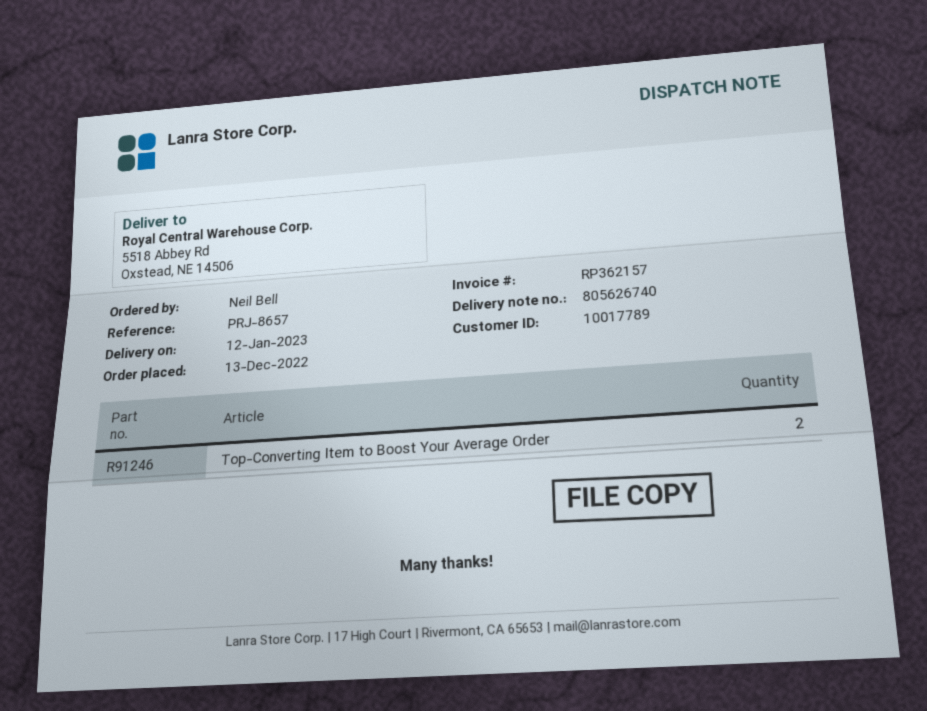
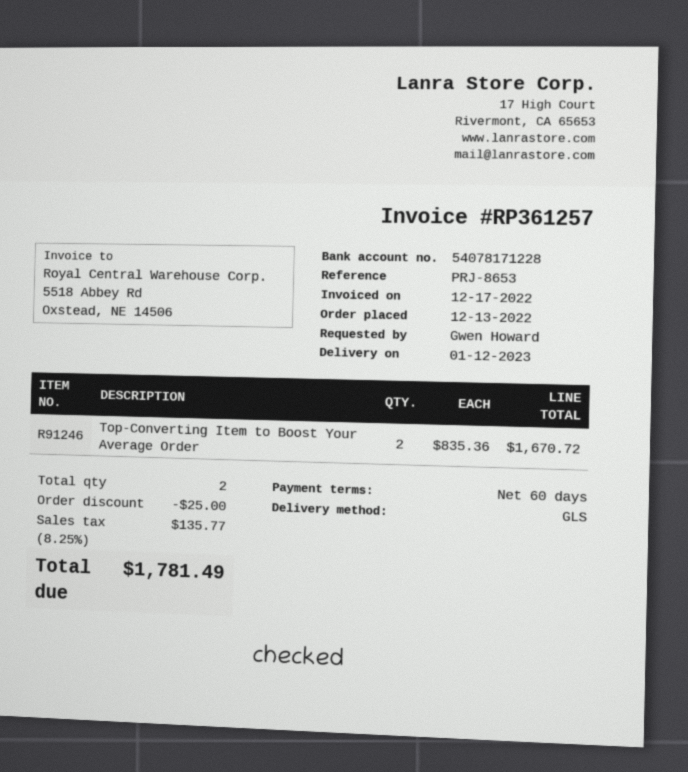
invoice number: RP362157 -> RP361257
reference: PRJ-8657 -> PRJ-8653
ordered by: Neil Bell -> Gwen Howard

